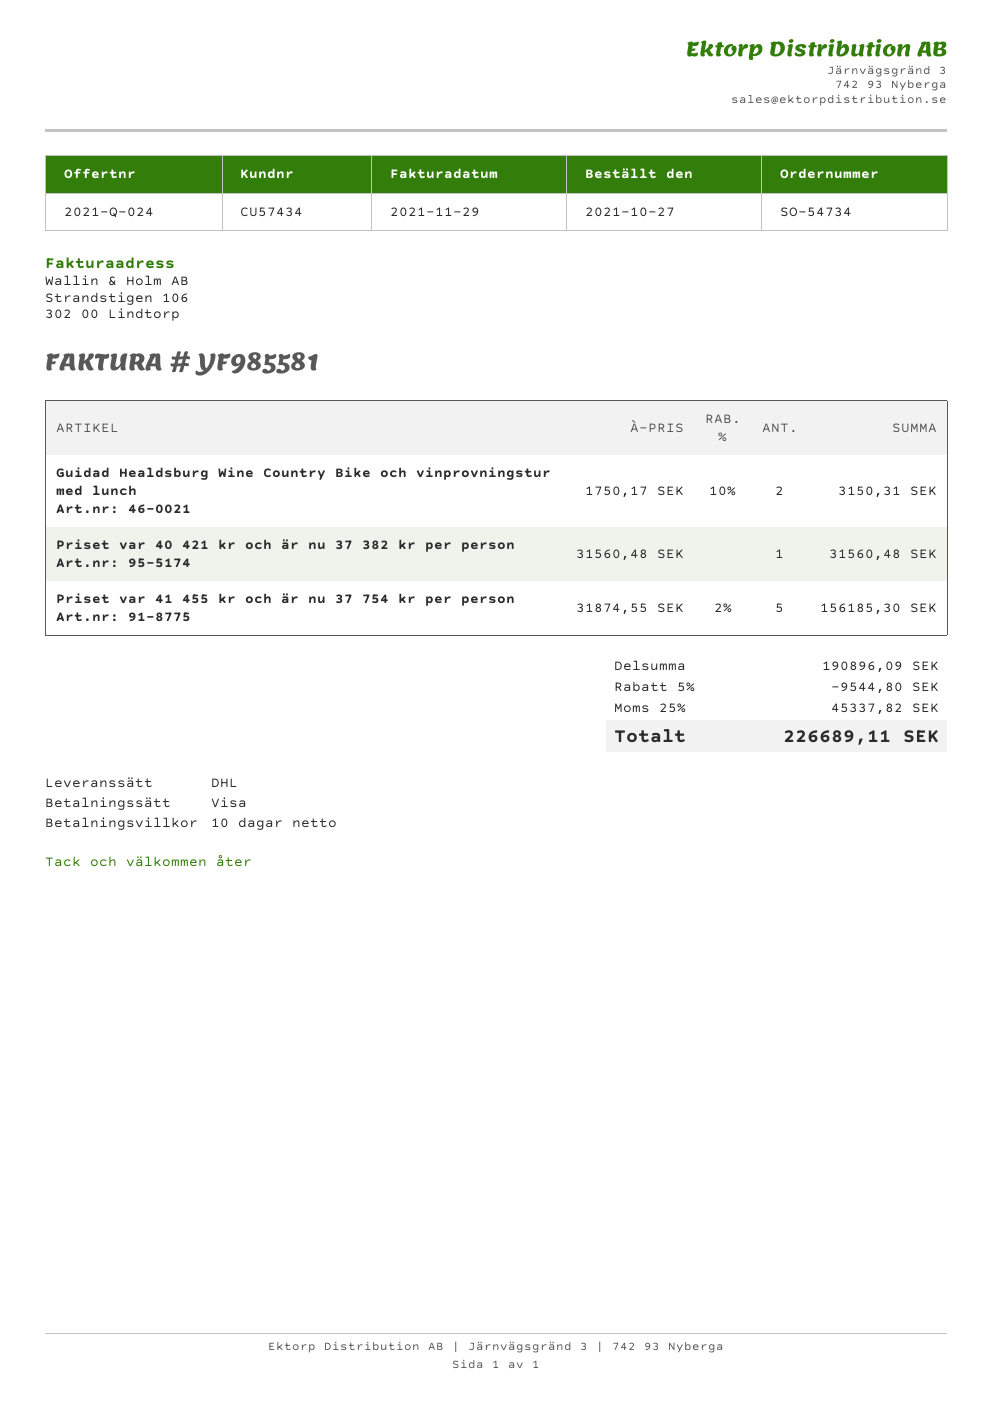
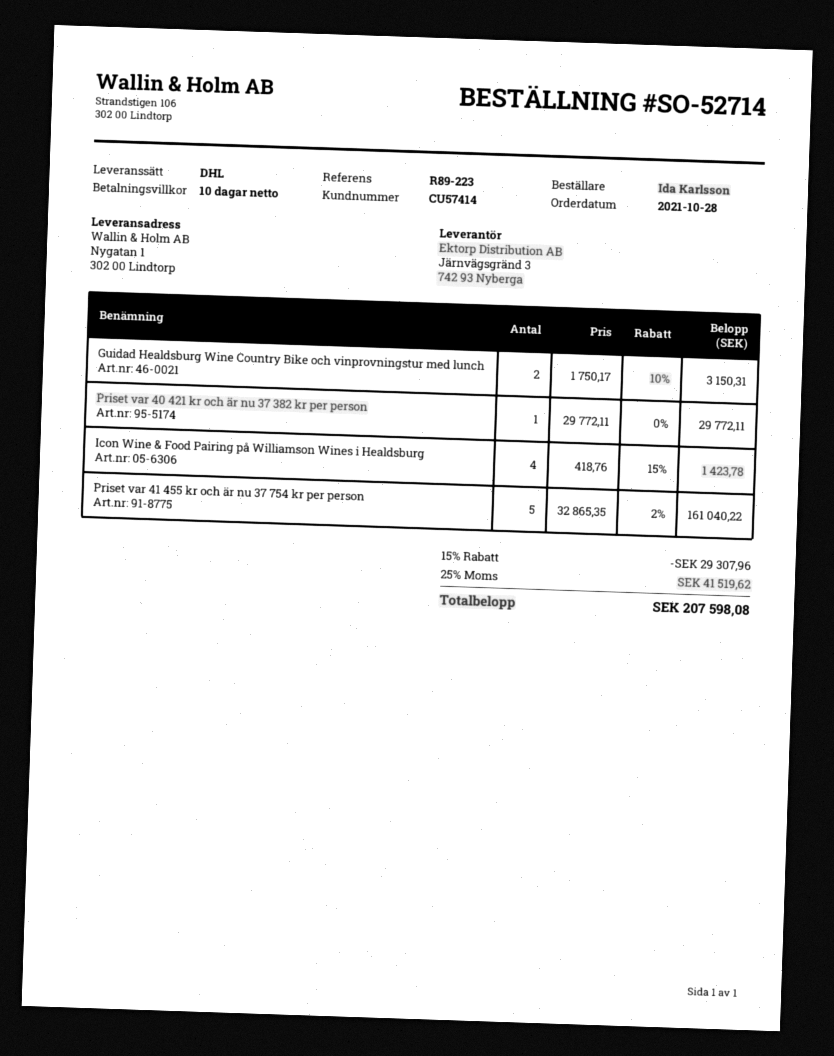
order number: SO-54734 -> SO-52714
order date: 2021-10-27 -> 2021-10-28
customer number: CU57434 -> CU57414
Priset var 40 421 kr och är nu 37 382 kr per person: 1 x 31560.48 = 31560.48 -> 1 x 29772.11 = 29772.11
Priset var 41 455 kr och är nu 37 754 kr per person: 5 x 31874.55 - 2% = 156185.30 -> 5 x 32865.35 - 2% = 161040.22
Icon Wine & Food Pairing på Williamson Wines i Healdsburg: none -> 4 x 418.76 - 15% = 1423.78
discount: 5% = 9544.80 -> 15% = 29307.96
tax: 25% = 45337.82 -> 25% = 41519.62
total: 226689.11 -> 207598.08

